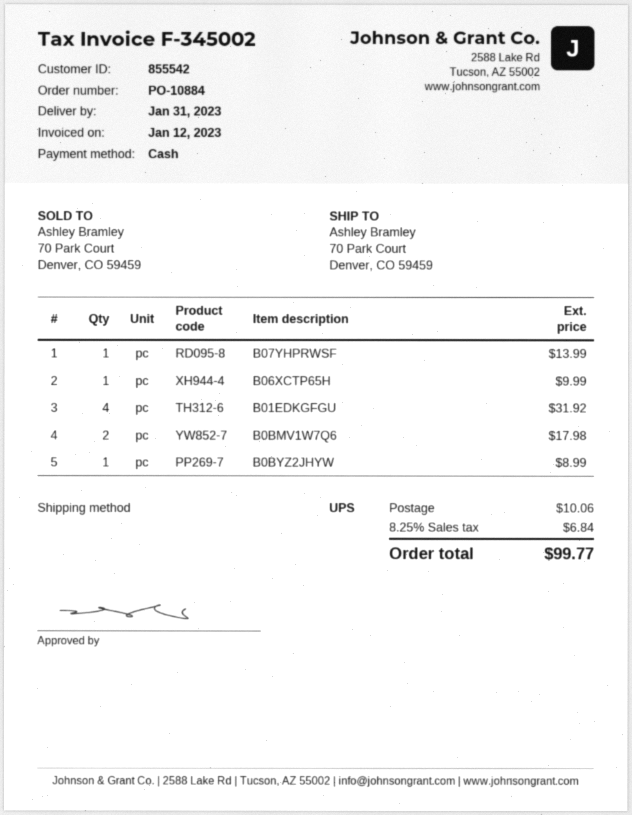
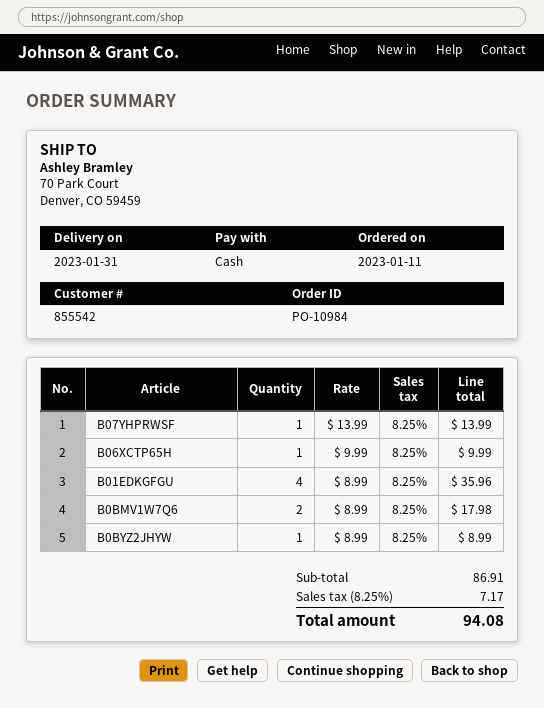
order number: PO-10884 -> PO-10984
B01EDKGFGU: 4 for 31.92 -> 4 for 35.96
shipping: 10.06 -> none
tax: 8.25% = 6.84 -> 8.25% = 7.17
total: 99.77 -> 94.08

